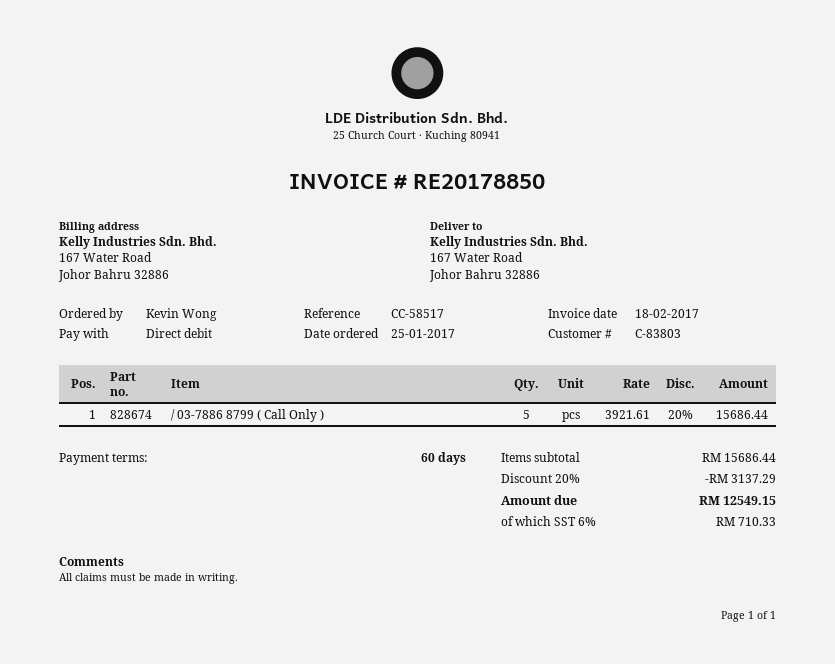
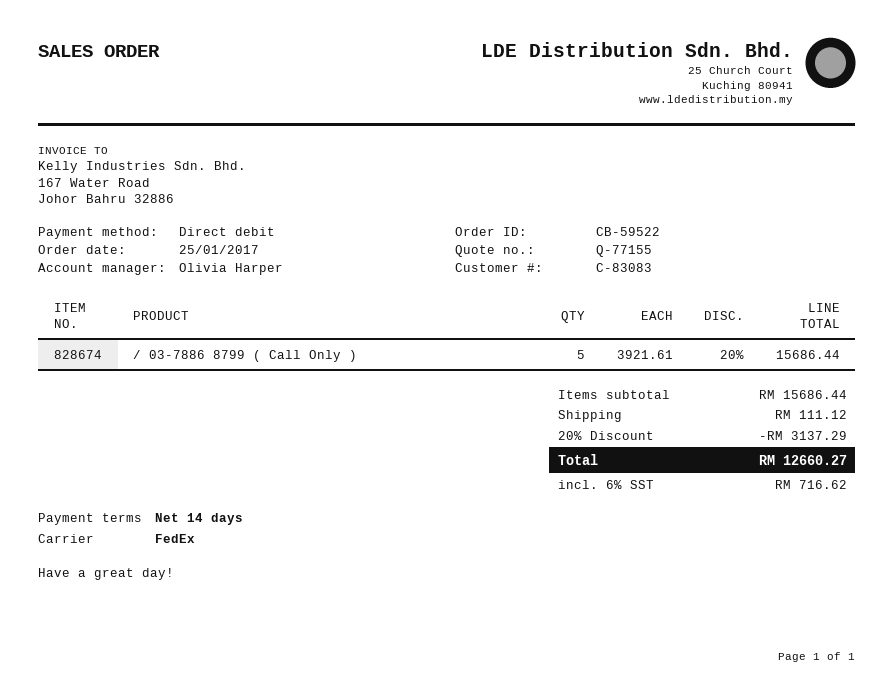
payment terms: 60 days -> 14 days
customer number: C-83803 -> C-83083
shipping: none -> 111.12
tax: 6% = 710.33 -> 6% = 716.62
total: 12549.15 -> 12660.27

